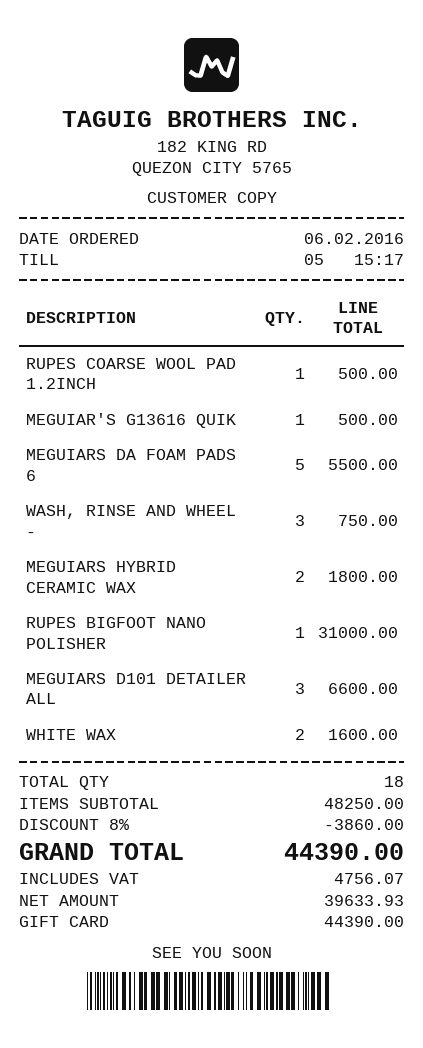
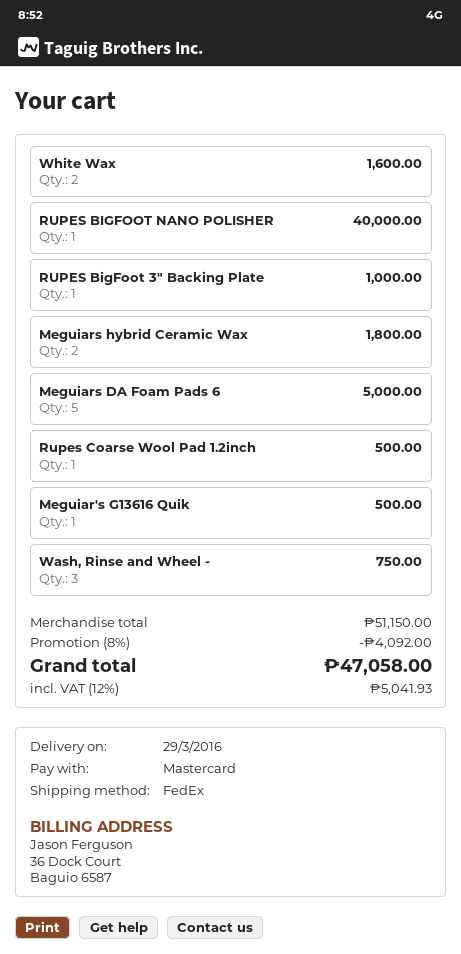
payment method: gift card -> Mastercard
MEGUIARS DA FOAM PADS 6: 5 for 5500.00 -> 5 for 5000.00
RUPES BIGFOOT NANO POLISHER: 1 for 31000.00 -> 1 for 40000.00
MEGUIARS D101 DETAILER ALL: 3 for 6600.00 -> none
RUPES BigFoot 3" Backing Plate: none -> 1 for 1000.00
subtotal: 48250.00 -> 51150.00
discount: 8% = 3860.00 -> 8% = 4092.00
tax: 4756.07 -> 5041.93
total: 44390.00 -> 47058.00

